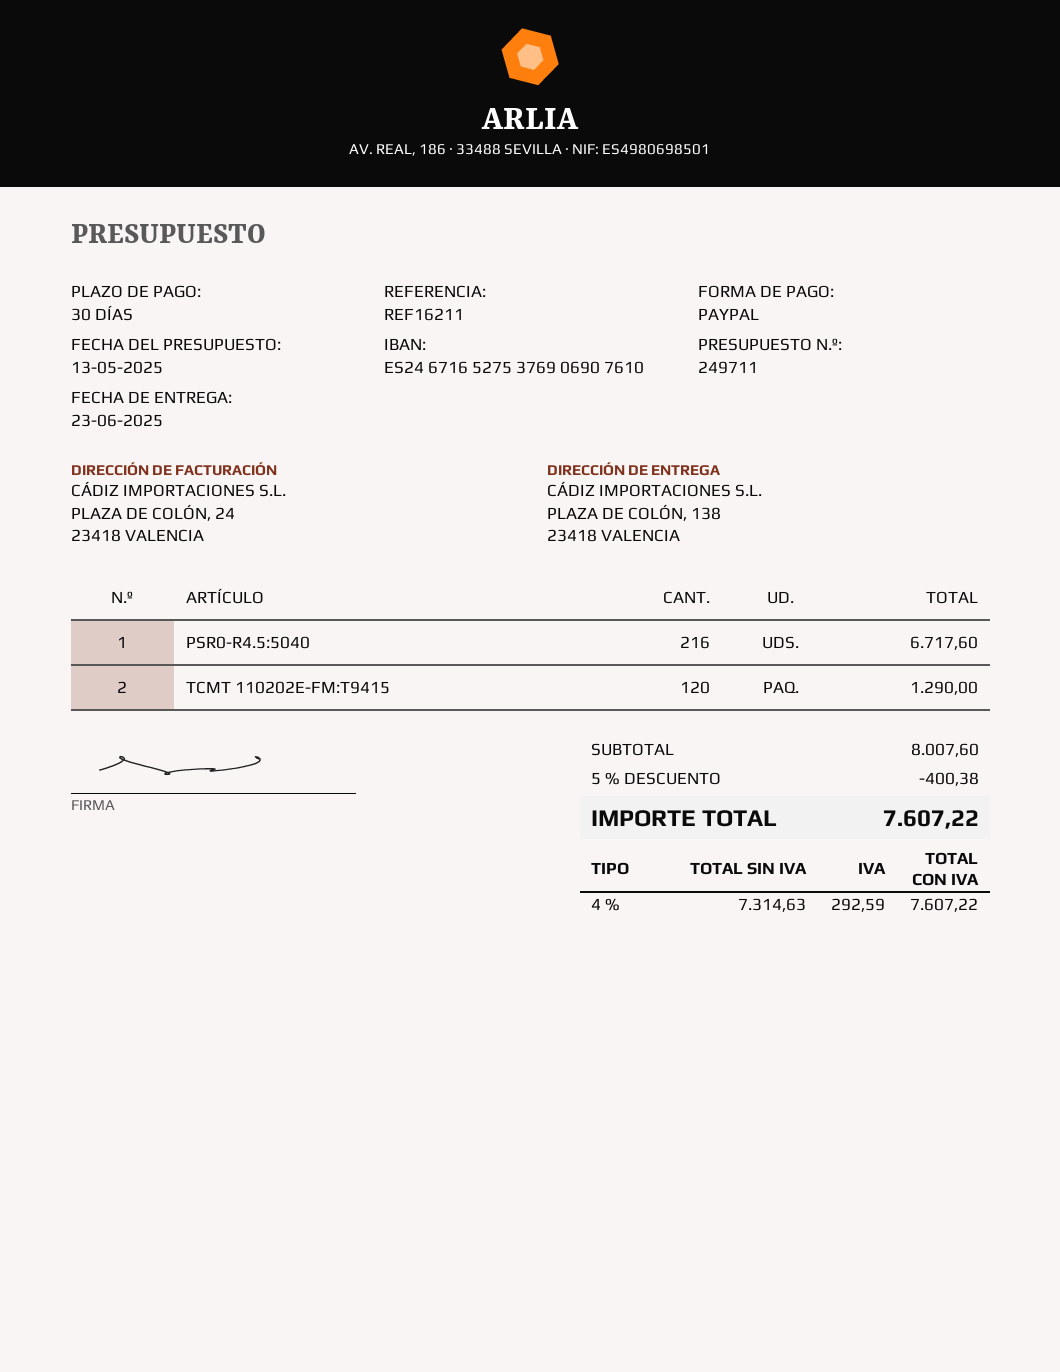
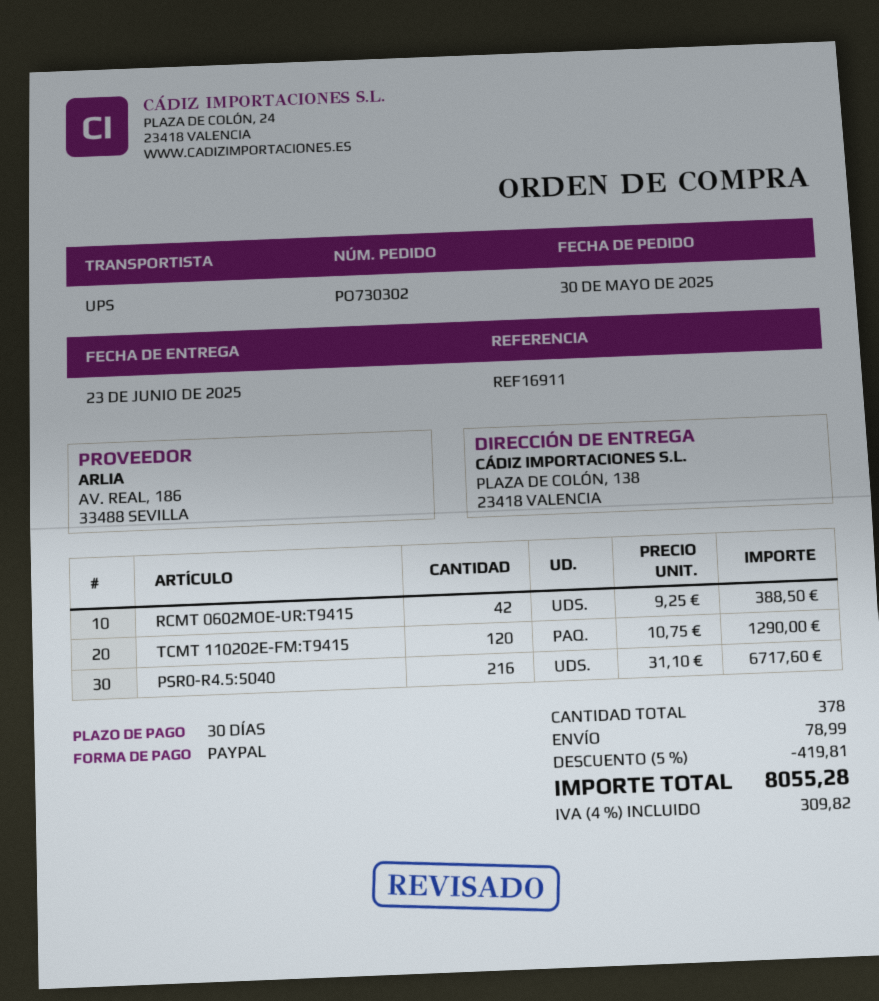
reference: REF16211 -> REF16911
RCMT 0602MOE-UR:T9415: none -> 42 for 388.50
discount: 5% = 400.38 -> 5% = 419.81
shipping: none -> 78.99
tax: 4% = 292.59 -> 4% = 309.82
total: 7607.22 -> 8055.28

